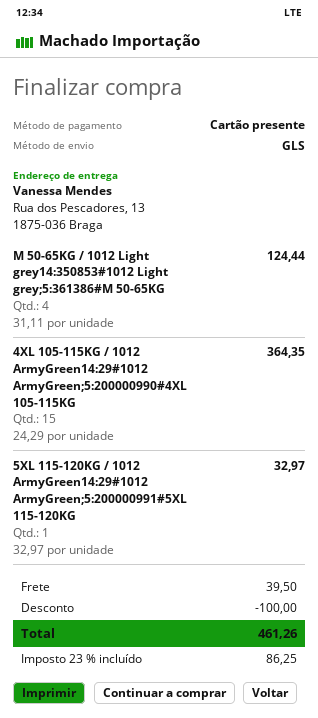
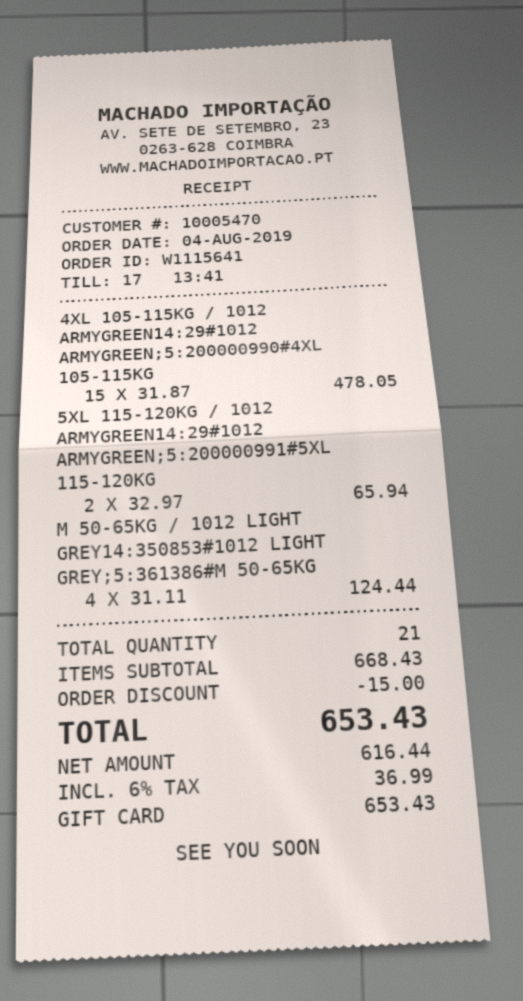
4XL 105-115KG / 1012 ArmyGreen14:29#1012 ArmyGreen;5:200000990#4XL 105-115KG: 15 x 24.29 = 364.35 -> 15 x 31.87 = 478.05
5XL 115-120KG / 1012 ArmyGreen14:29#1012 ArmyGreen;5:200000991#5XL 115-120KG: 1 x 32.97 = 32.97 -> 2 x 32.97 = 65.94
discount: 100.00 -> 15.00
shipping: 39.50 -> none
tax: 23% = 86.25 -> 6% = 36.99
total: 461.26 -> 653.43

